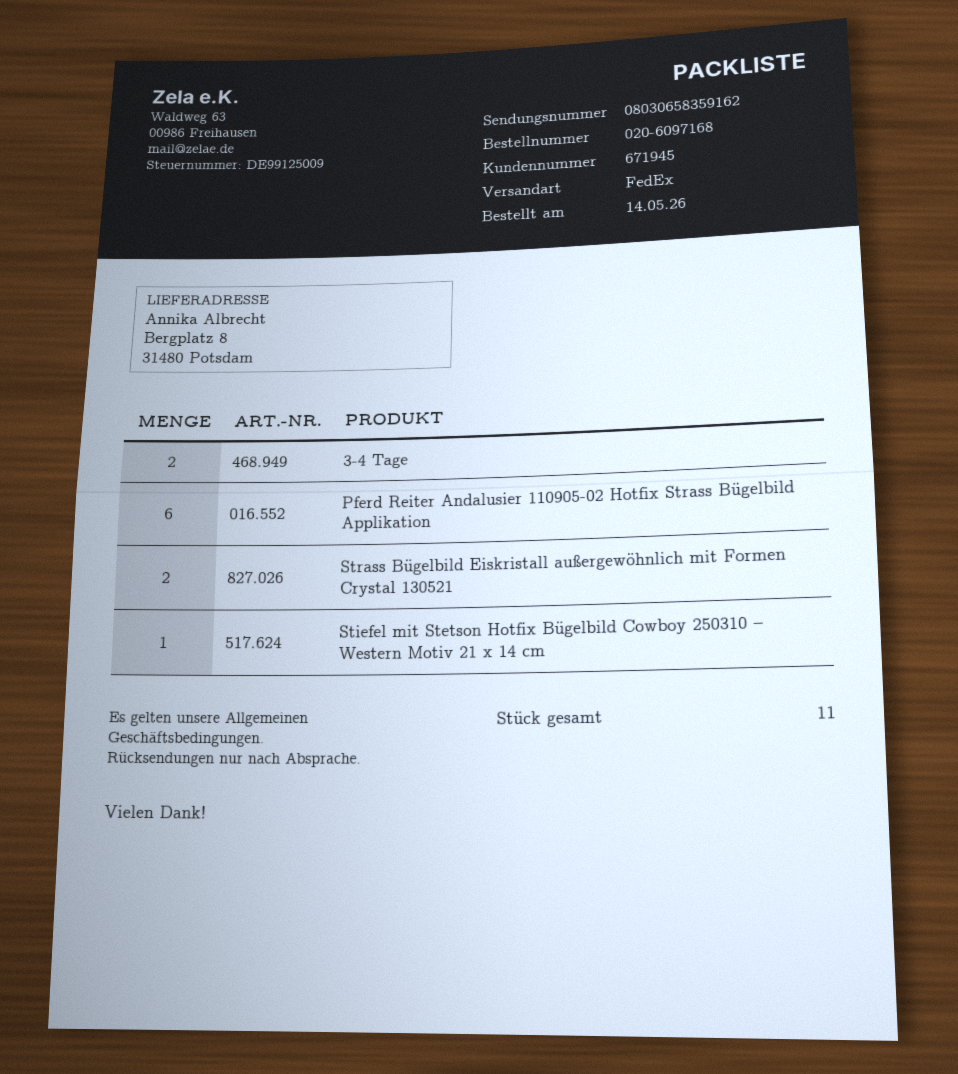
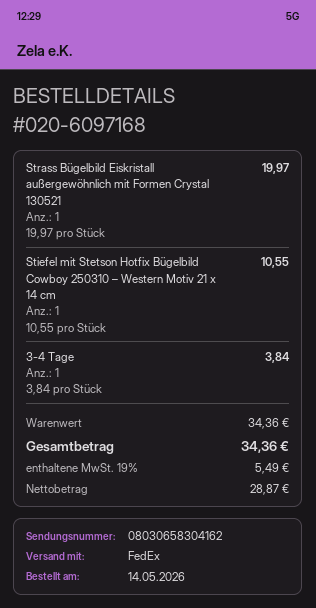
tracking number: 08030658359162 -> 08030658304162
3-4 Tage: 2 -> 1
Pferd Reiter Andalusier 110905-02 Hotfix Strass Bügelbild Applikation: 6 -> none
Strass Bügelbild Eiskristall außergewöhnlich mit Formen Crystal 130521: 2 -> 1

